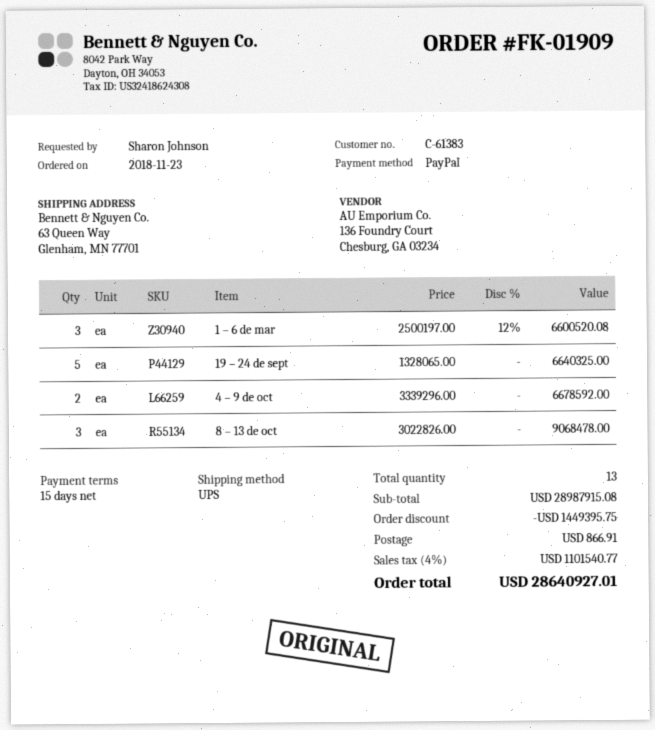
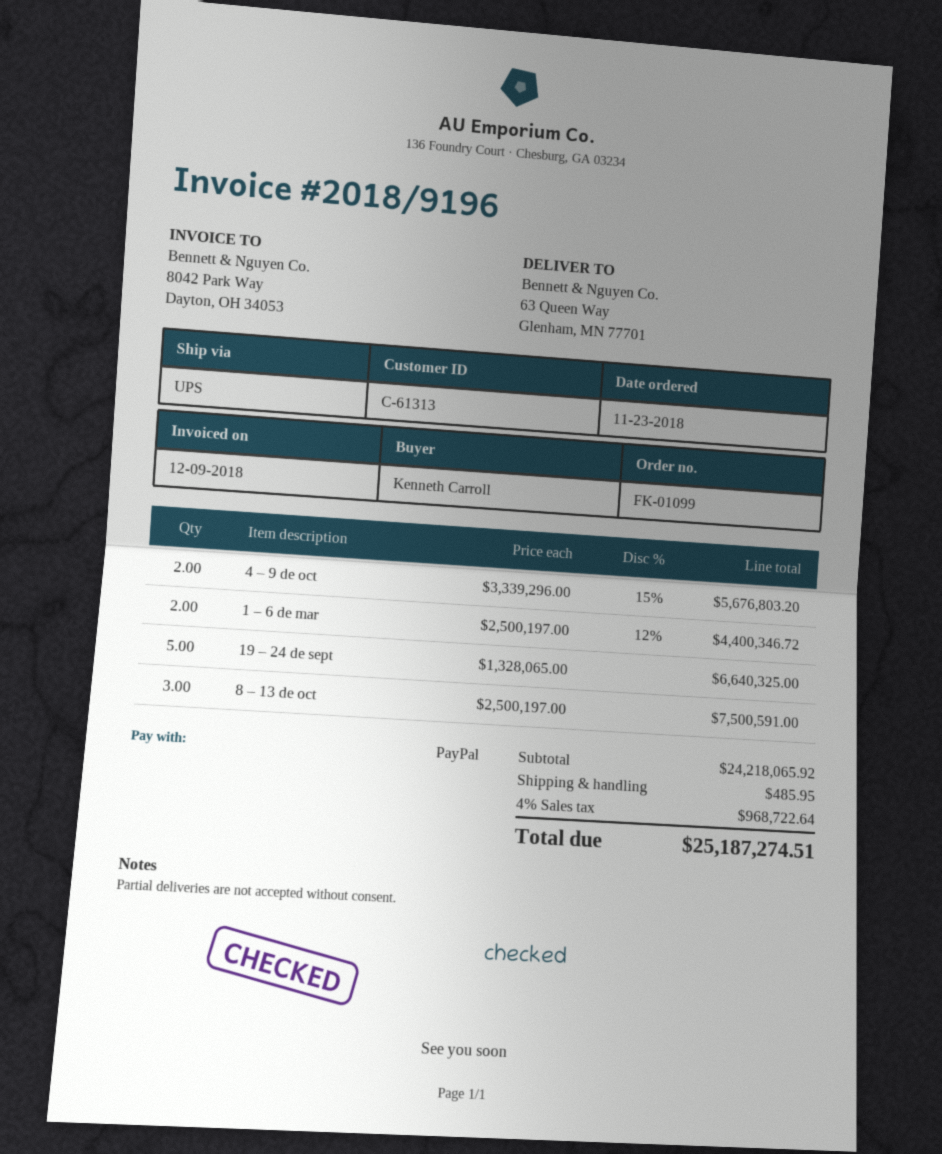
order number: FK-01909 -> FK-01099
customer number: C-61383 -> C-61313
ordered by: Sharon Johnson -> Kenneth Carroll
1 – 6 de mar: 3 x 2500197.00 - 12% = 6600520.08 -> 2 x 2500197.00 - 12% = 4400346.72
4 – 9 de oct: 2 x 3339296.00 = 6678592.00 -> 2 x 3339296.00 - 15% = 5676803.20
8 – 13 de oct: 3 x 3022826.00 = 9068478.00 -> 3 x 2500197.00 = 7500591.00
subtotal: 28987915.08 -> 24218065.92
discount: 1449395.75 -> none
shipping: 866.91 -> 485.95
tax: 4% = 1101540.77 -> 4% = 968722.64
total: 28640927.01 -> 25187274.51

